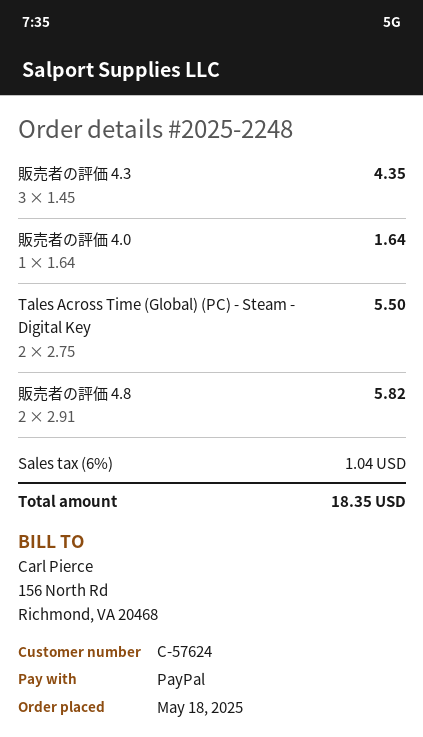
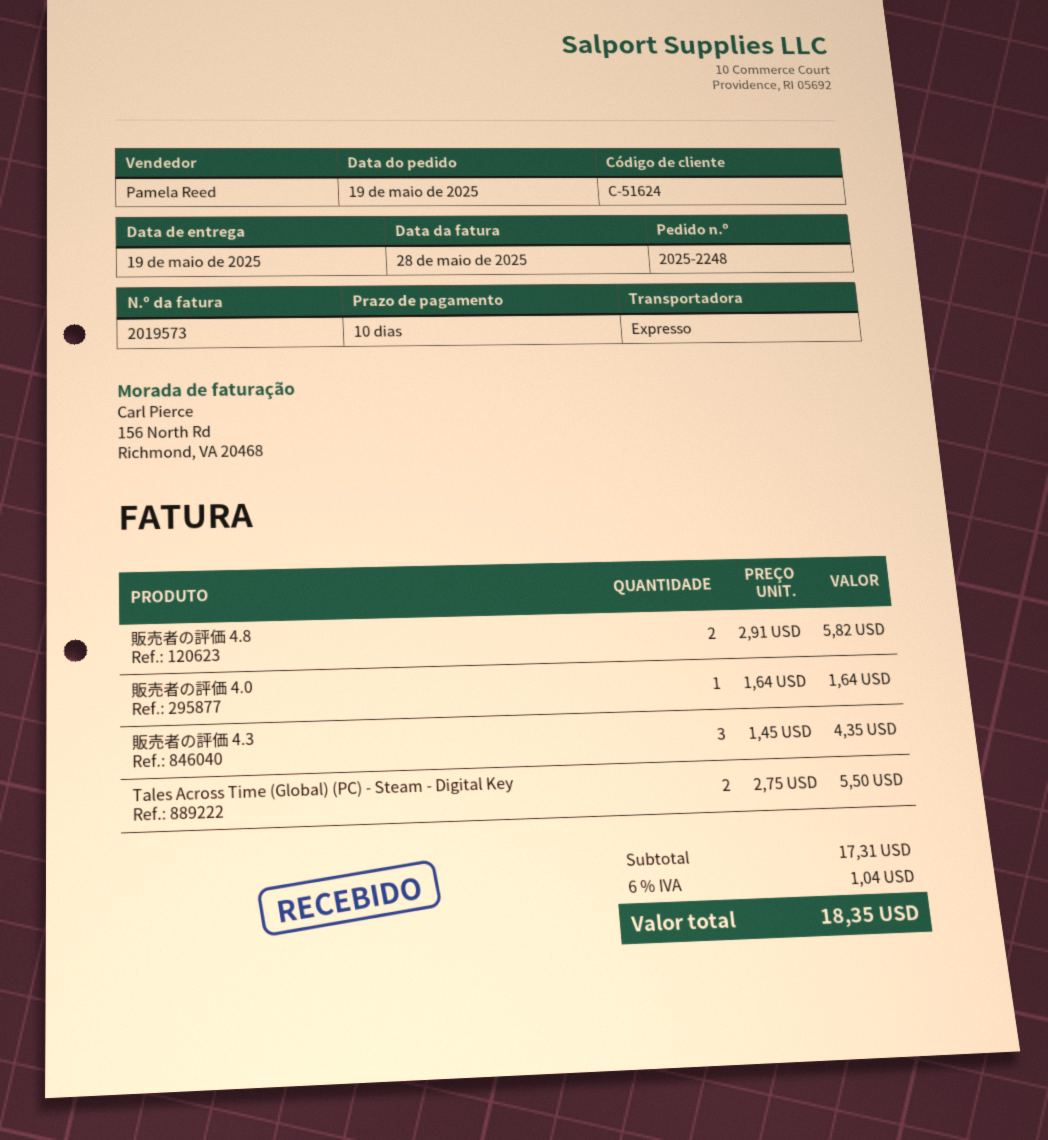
order date: 2025-05-18 -> 2025-05-19
customer number: C-57624 -> C-51624

